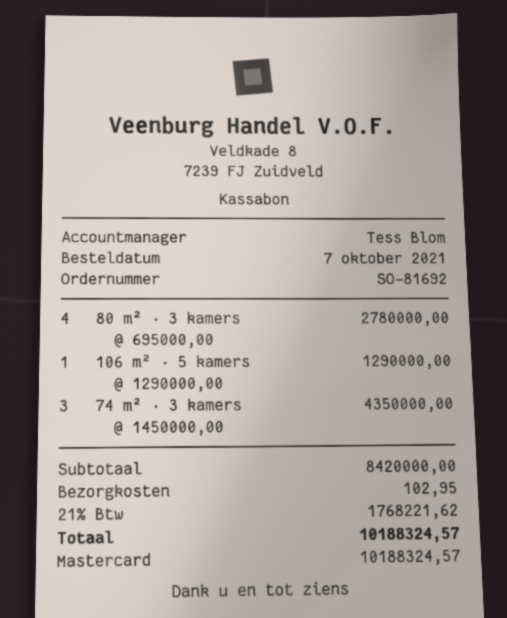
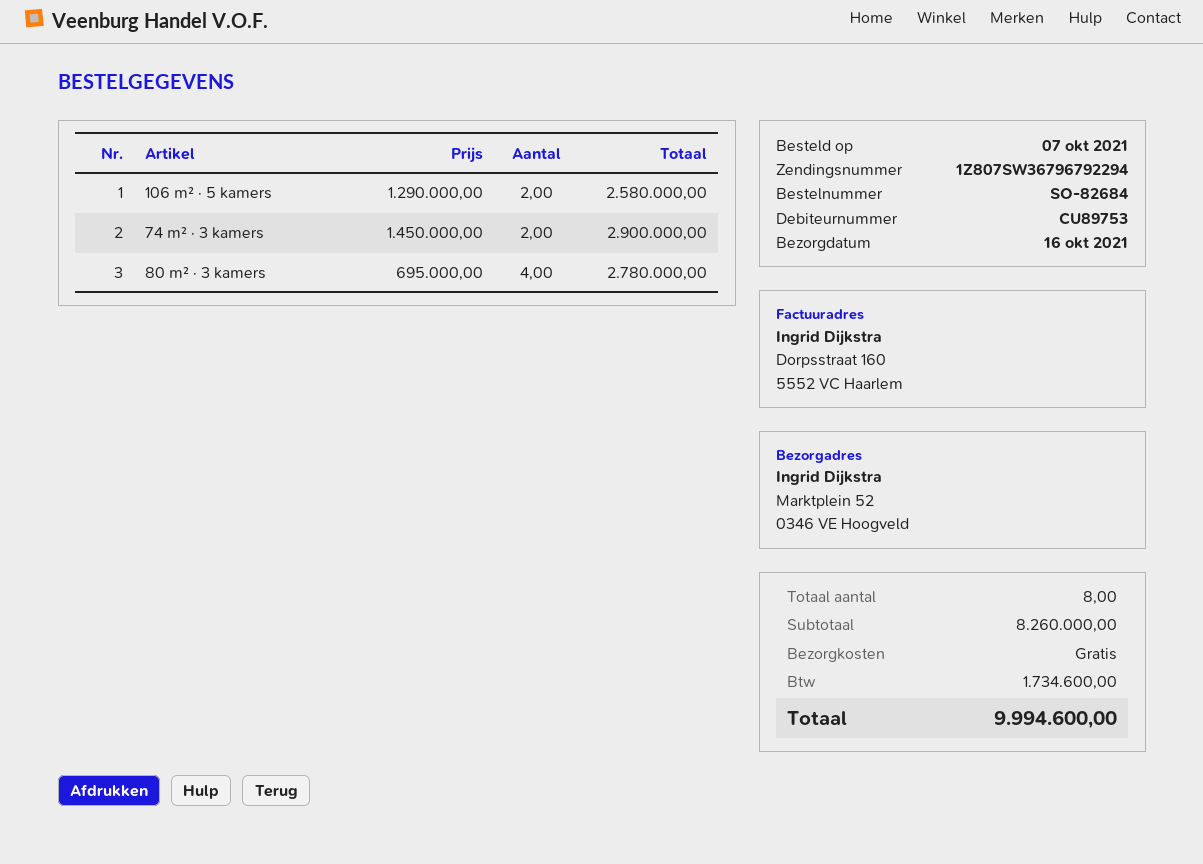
order number: SO-81692 -> SO-82684
106 m² · 5 kamers: 1 x 1290000.00 = 1290000.00 -> 2 x 1290000.00 = 2580000.00
74 m² · 3 kamers: 3 x 1450000.00 = 4350000.00 -> 2 x 1450000.00 = 2900000.00
subtotal: 8420000.00 -> 8260000.00
shipping: 102.95 -> 0.00
tax: 1768221.62 -> 1734600.00
total: 10188324.57 -> 9994600.00

